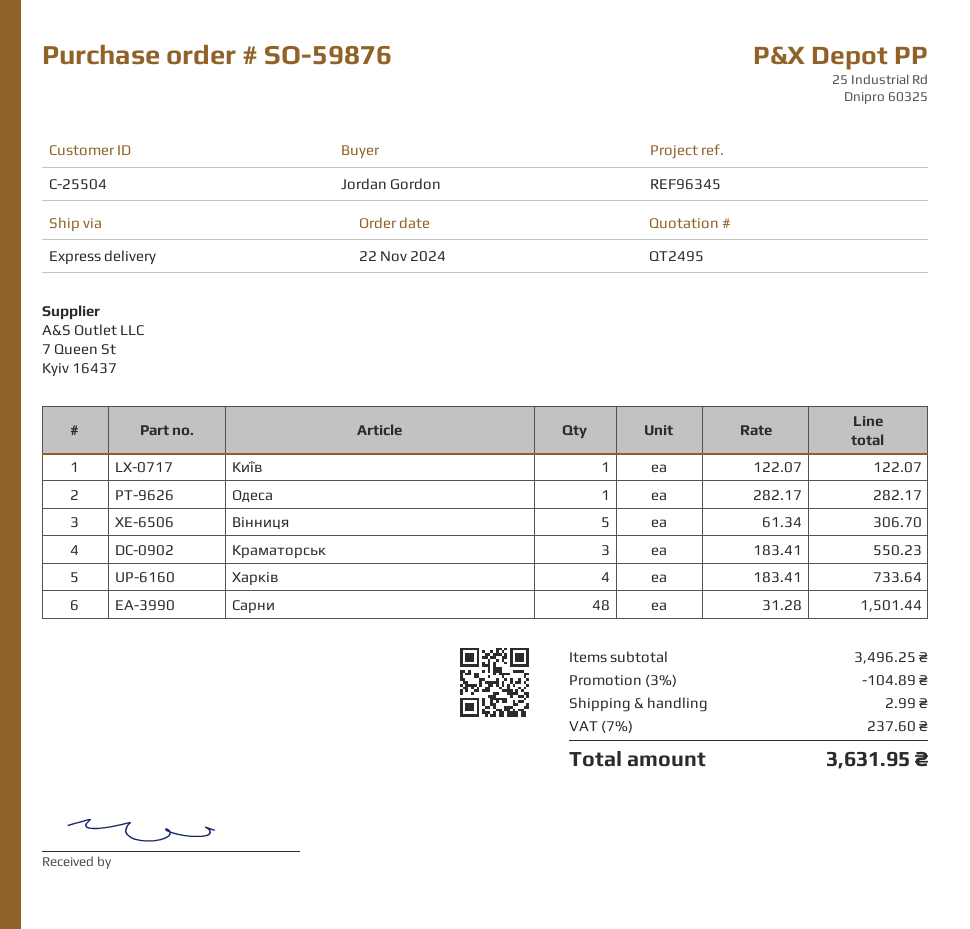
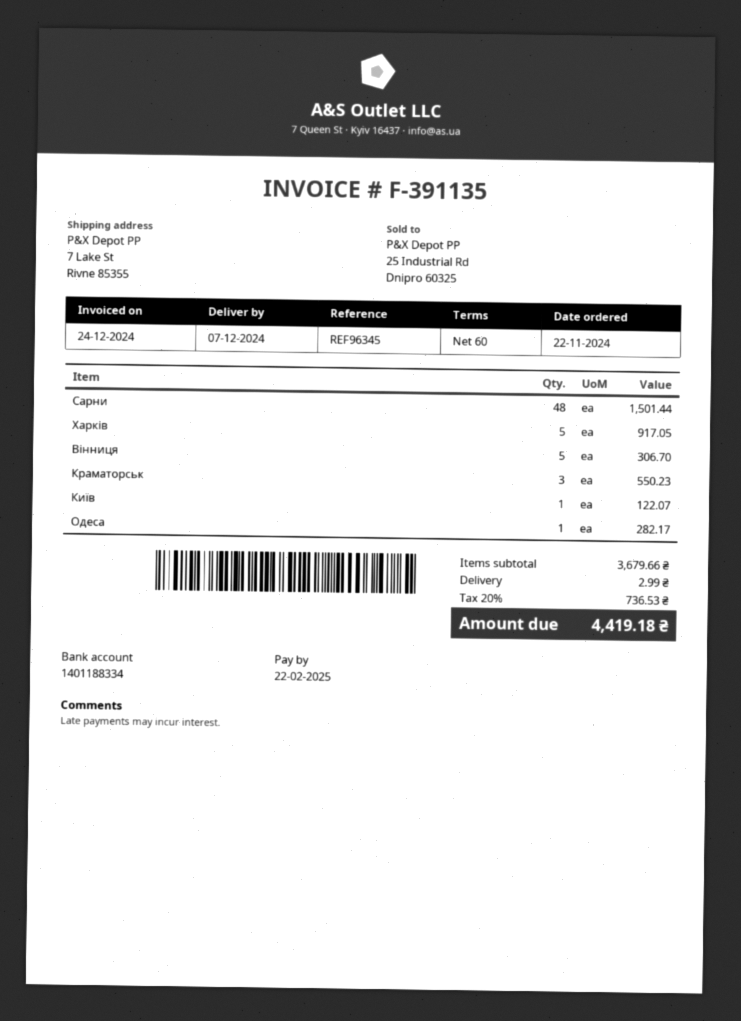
Харків: 4 for 733.64 -> 5 for 917.05
subtotal: 3496.25 -> 3679.66
discount: 3% = 104.89 -> none
tax: 7% = 237.60 -> 20% = 736.53
total: 3631.95 -> 4419.18

